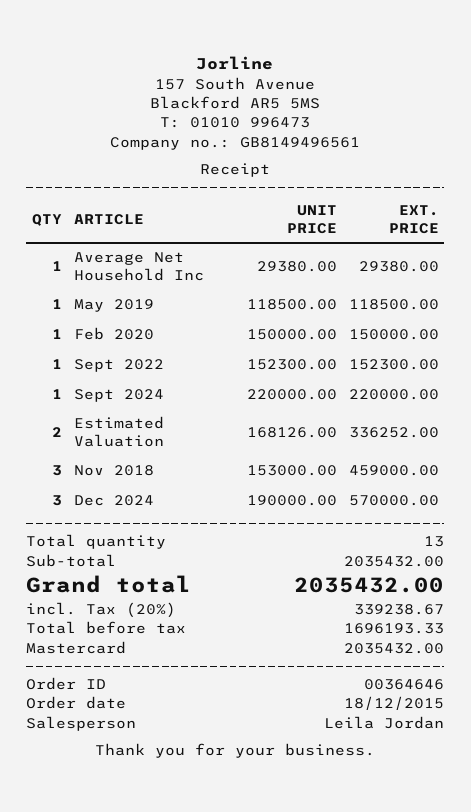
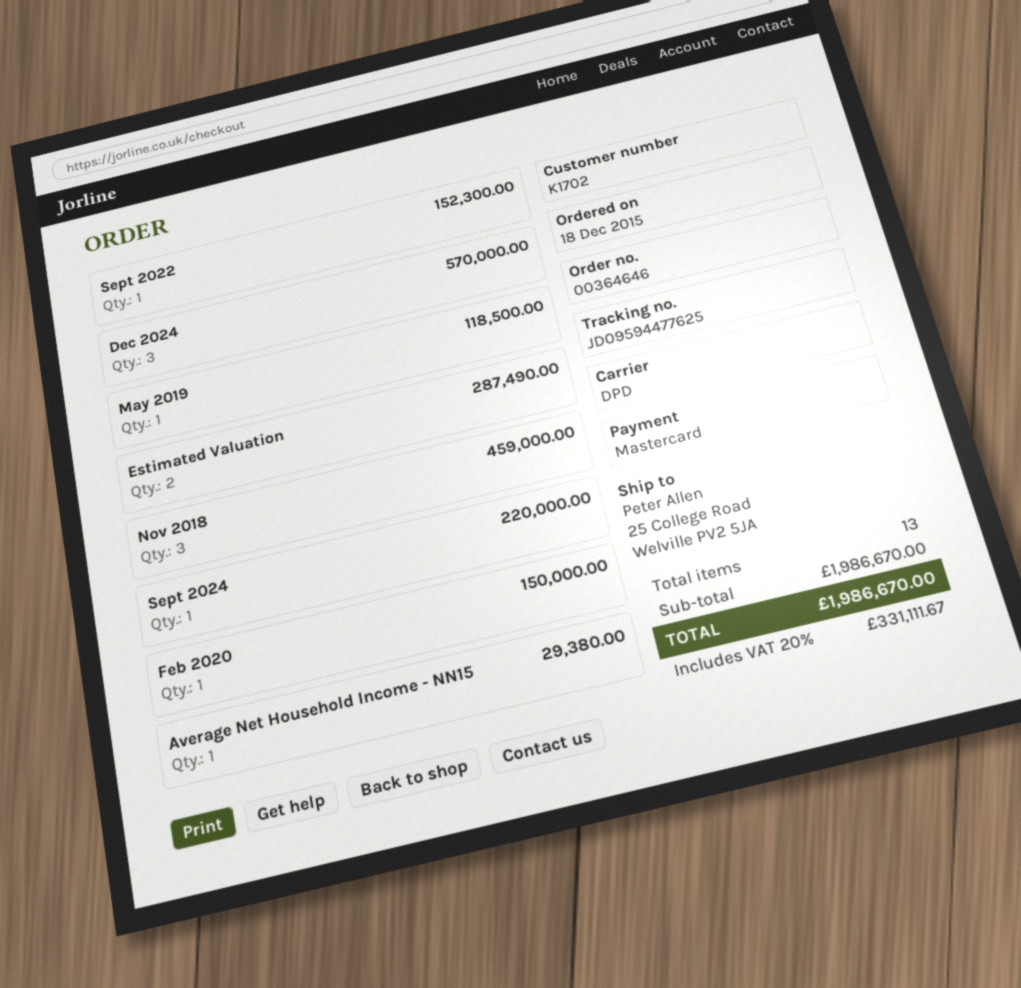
Estimated Valuation: 2 for 336252.00 -> 2 for 287490.00
subtotal: 2035432.00 -> 1986670.00
tax: 20% = 339238.67 -> 20% = 331111.67
total: 2035432.00 -> 1986670.00

